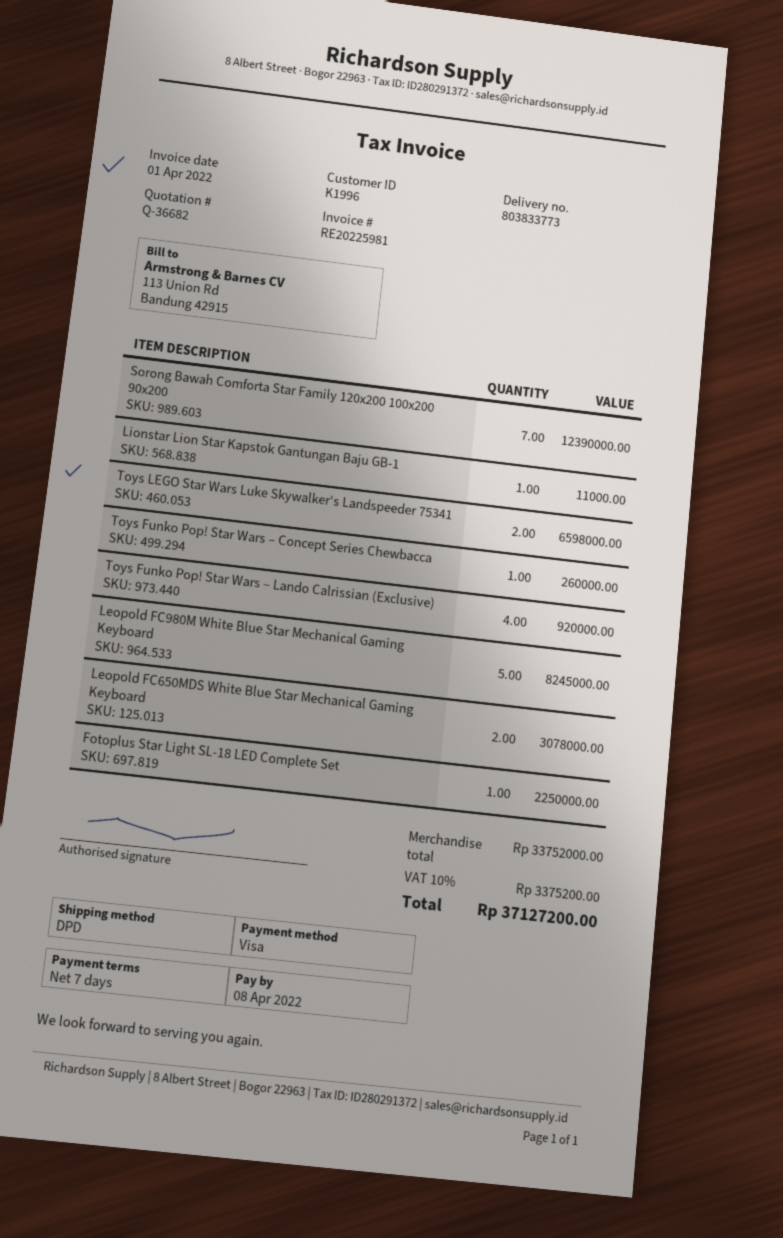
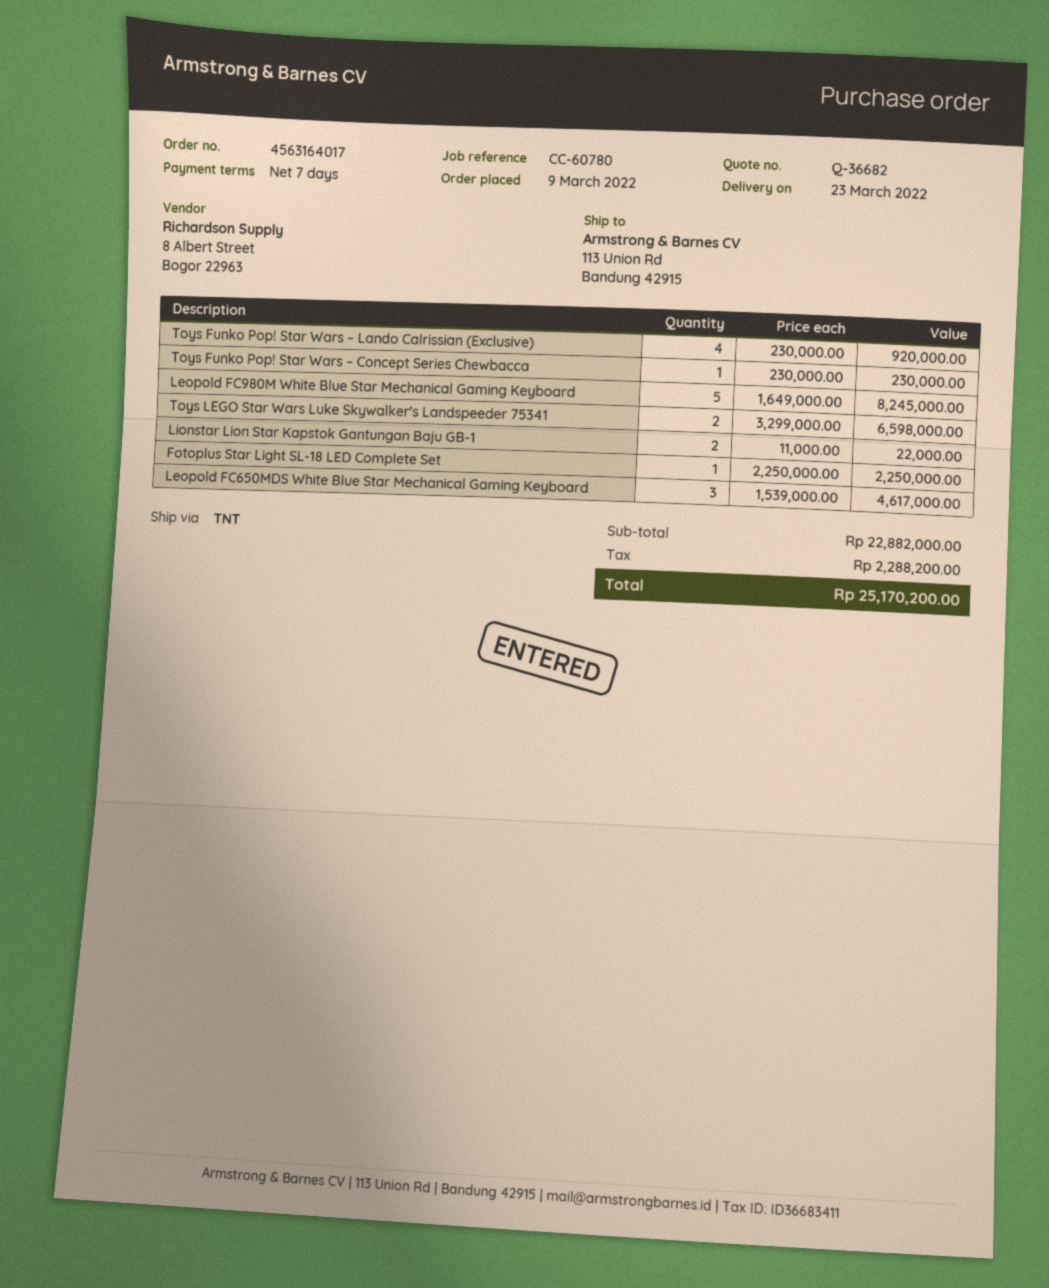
shipping method: DPD -> TNT
Sorong Bawah Comforta Star Family 120x200 100x200 90x200: 7 for 12390000.00 -> none
Lionstar Lion Star Kapstok Gantungan Baju GB-1: 1 for 11000.00 -> 2 for 22000.00
Toys Funko Pop! Star Wars – Concept Series Chewbacca: 1 for 260000.00 -> 1 for 230000.00
Leopold FC650MDS White Blue Star Mechanical Gaming Keyboard: 2 for 3078000.00 -> 3 for 4617000.00
subtotal: 33752000.00 -> 22882000.00
tax: 3375200.00 -> 2288200.00
total: 37127200.00 -> 25170200.00

